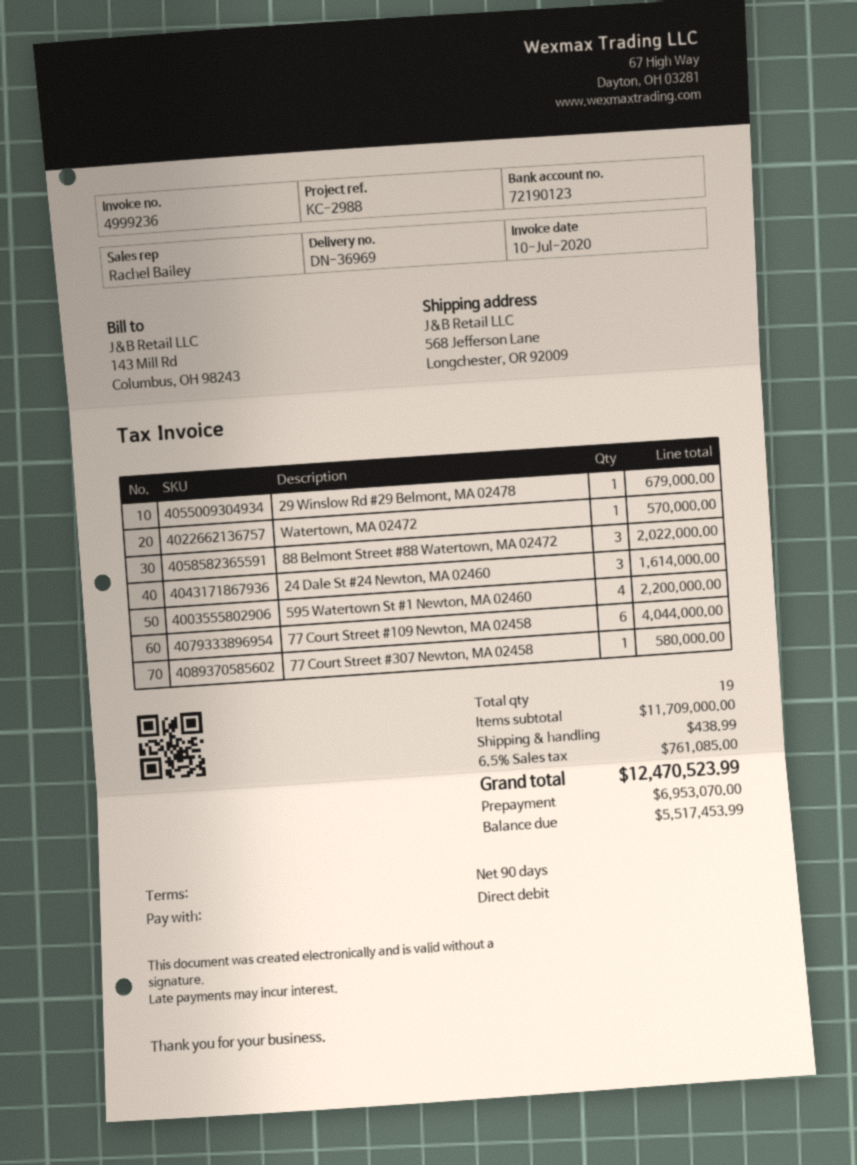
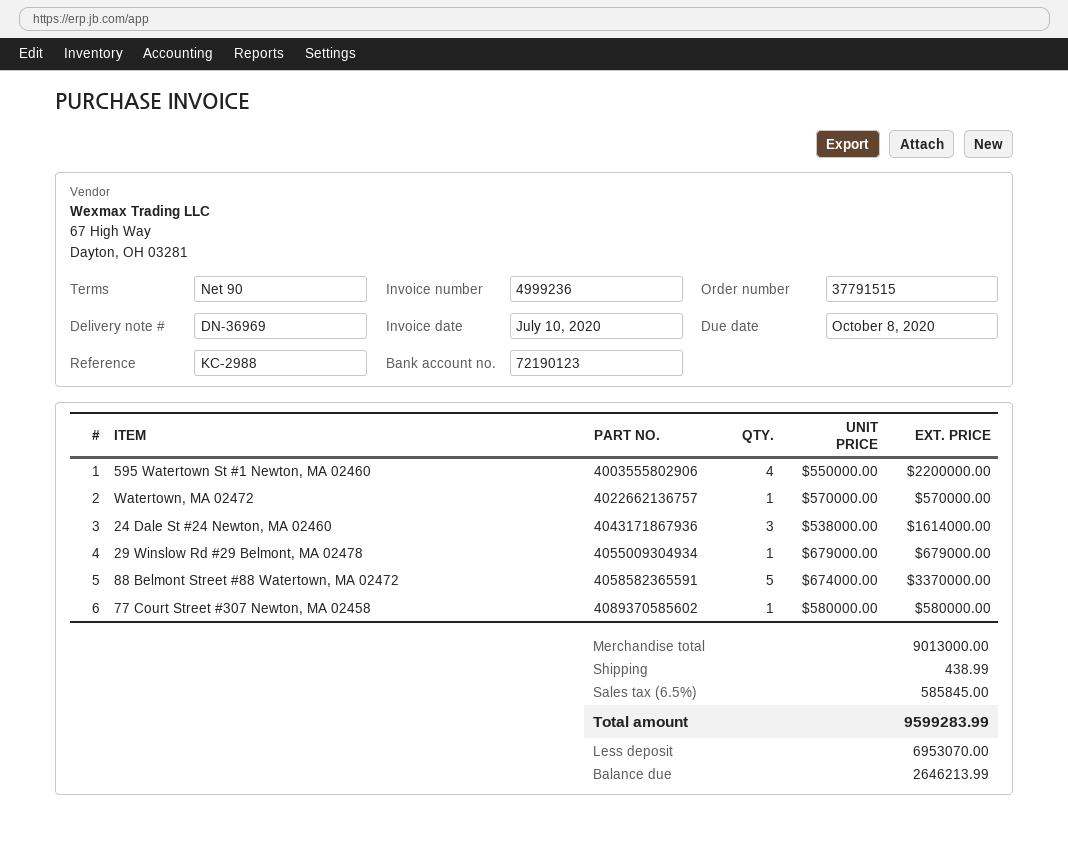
88 Belmont Street #88 Watertown, MA 02472: 3 for 2022000.00 -> 5 for 3370000.00
77 Court Street #109 Newton, MA 02458: 6 for 4044000.00 -> none
subtotal: 11709000.00 -> 9013000.00
tax: 6.5% = 761085.00 -> 6.5% = 585845.00
total: 12470523.99 -> 9599283.99
balance: 5517453.99 -> 2646213.99

